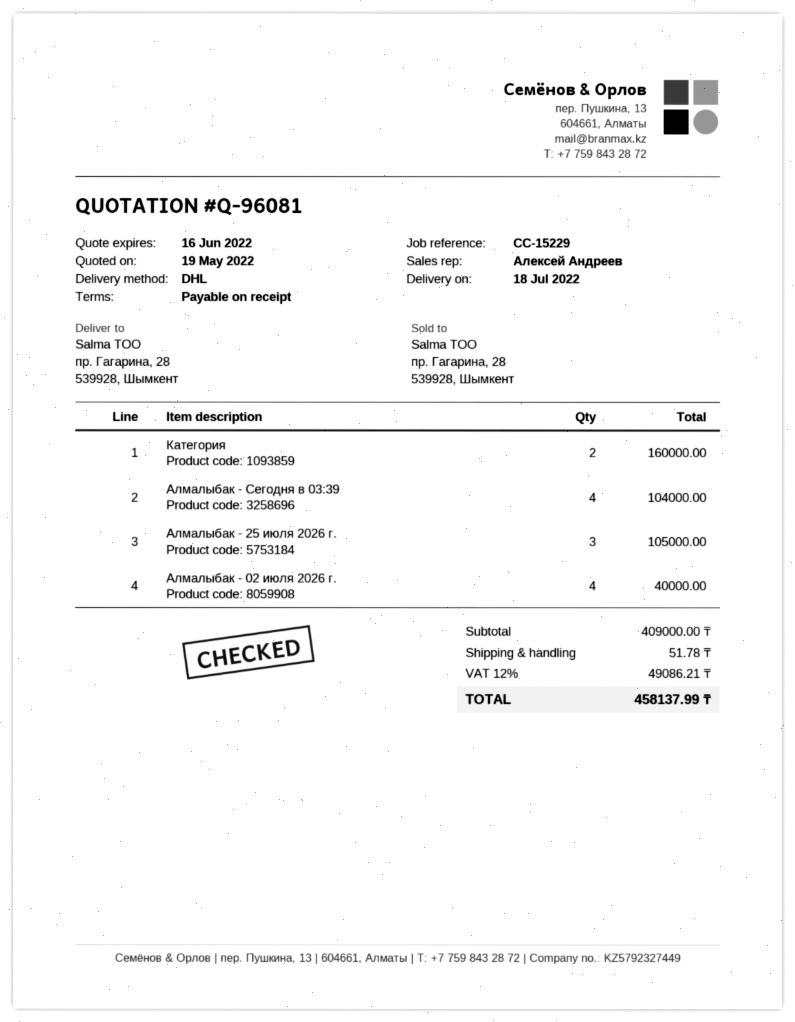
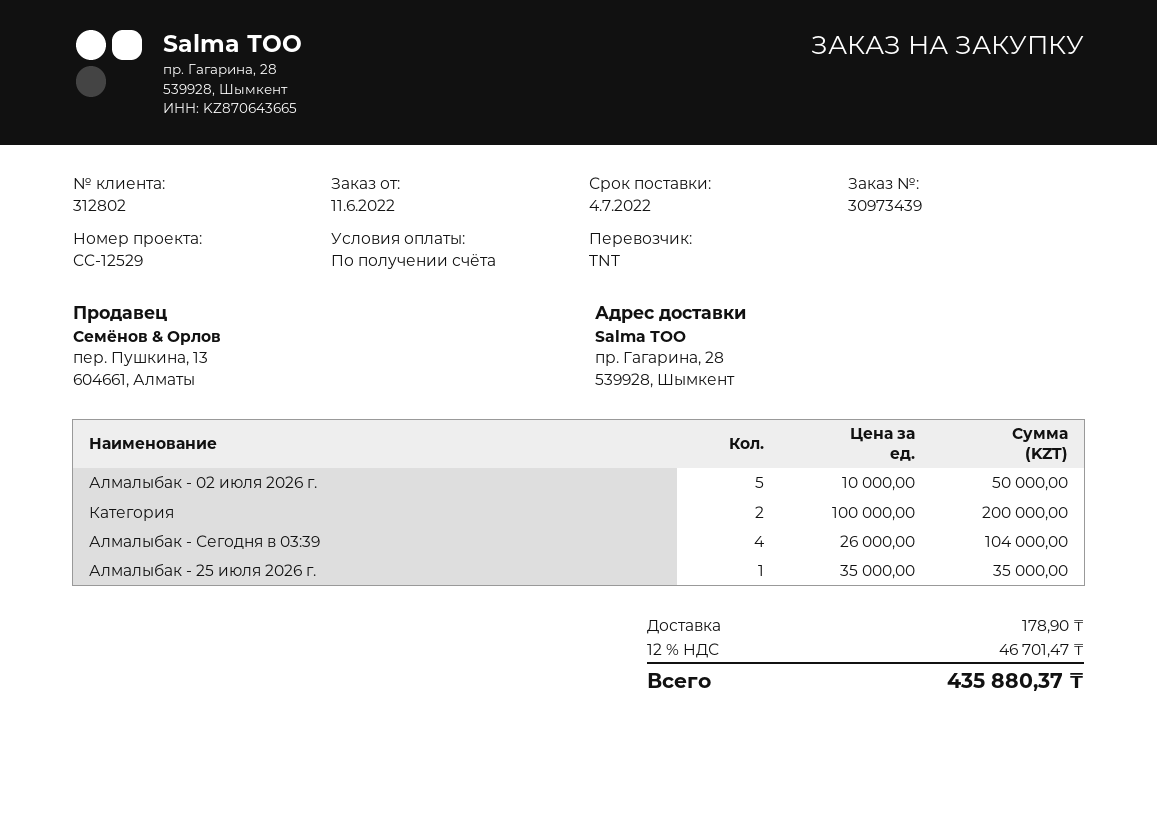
delivery date: 2022-07-18 -> 2022-07-04
reference: CC-15229 -> CC-12529
shipping method: DHL -> TNT
Категория: 2 for 160000.00 -> 2 for 200000.00
Алмалыбак - 25 июля 2026 г.: 3 for 105000.00 -> 1 for 35000.00
Алмалыбак - 02 июля 2026 г.: 4 for 40000.00 -> 5 for 50000.00
shipping: 51.78 -> 178.90
tax: 12% = 49086.21 -> 12% = 46701.47
total: 458137.99 -> 435880.37

